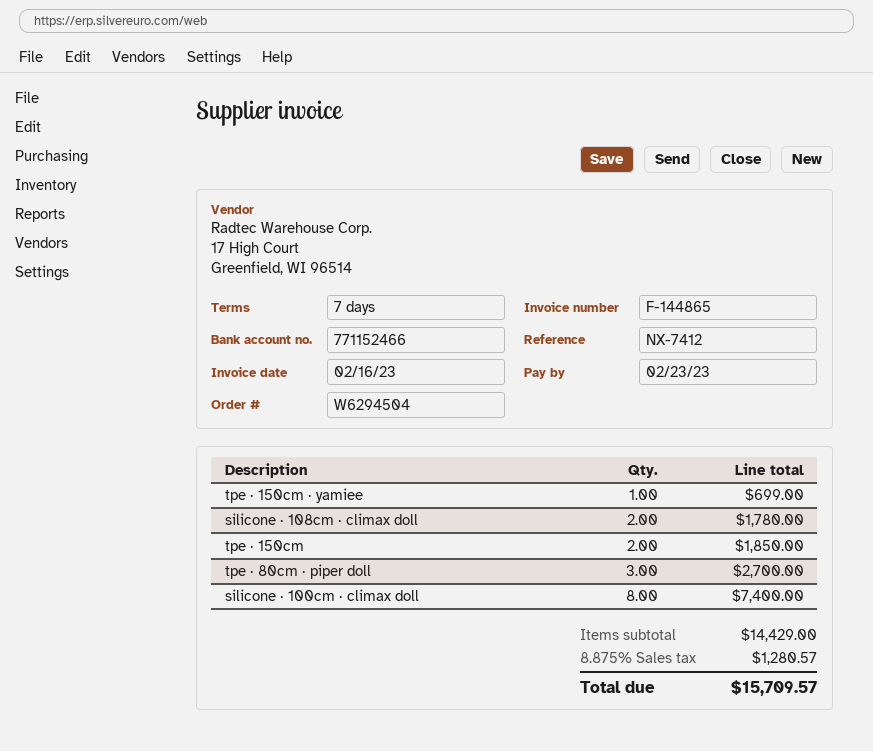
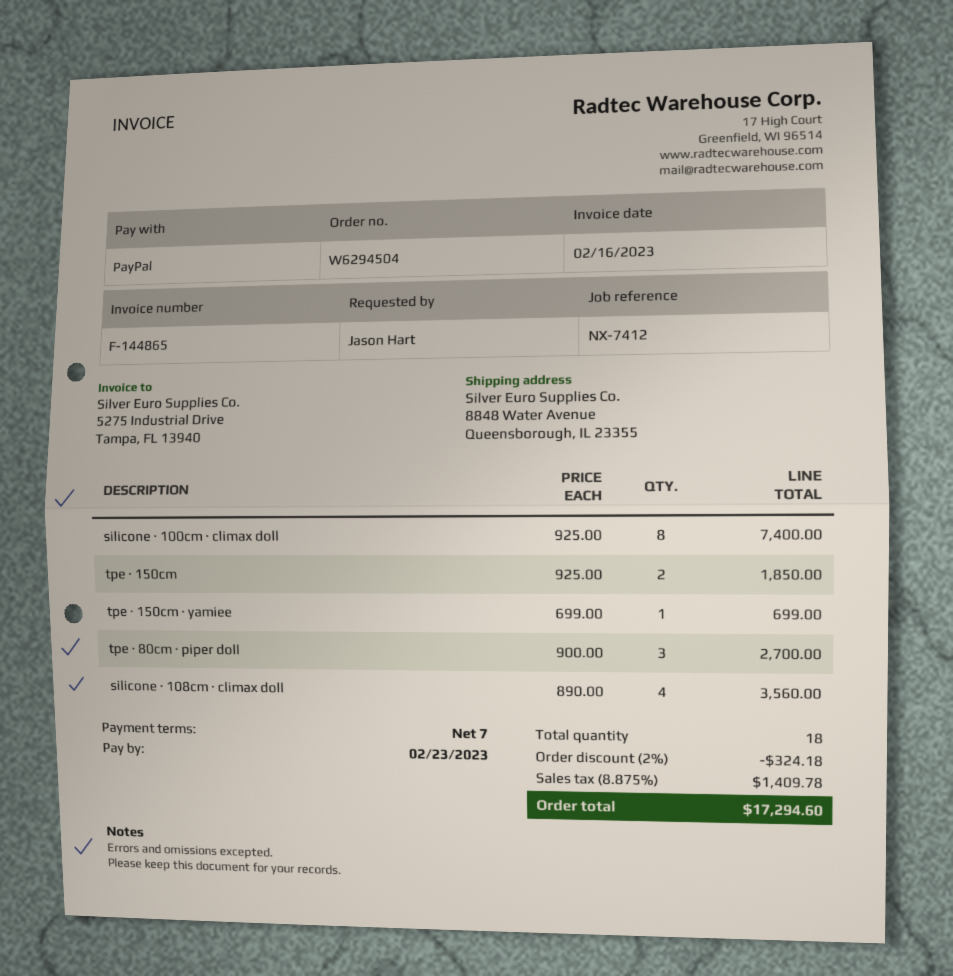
silicone · 108cm · climax doll: 2 for 1780.00 -> 4 for 3560.00
discount: none -> 2% = 324.18
tax: 8.875% = 1280.57 -> 8.875% = 1409.78
total: 15709.57 -> 17294.60

